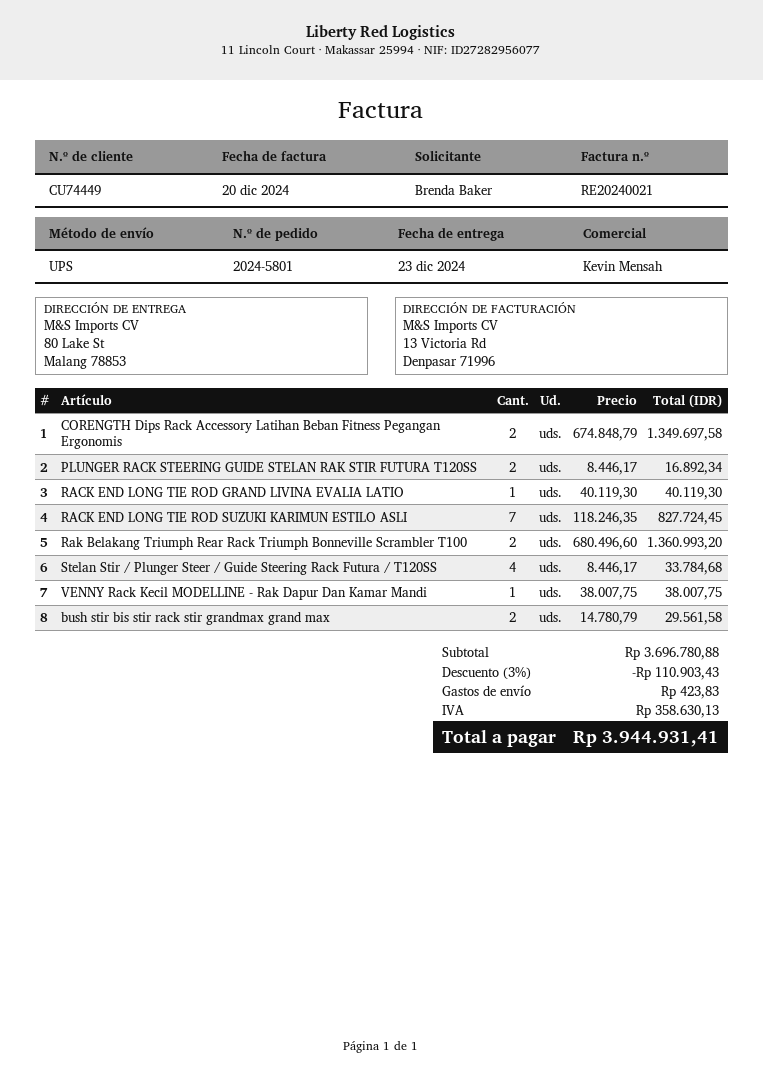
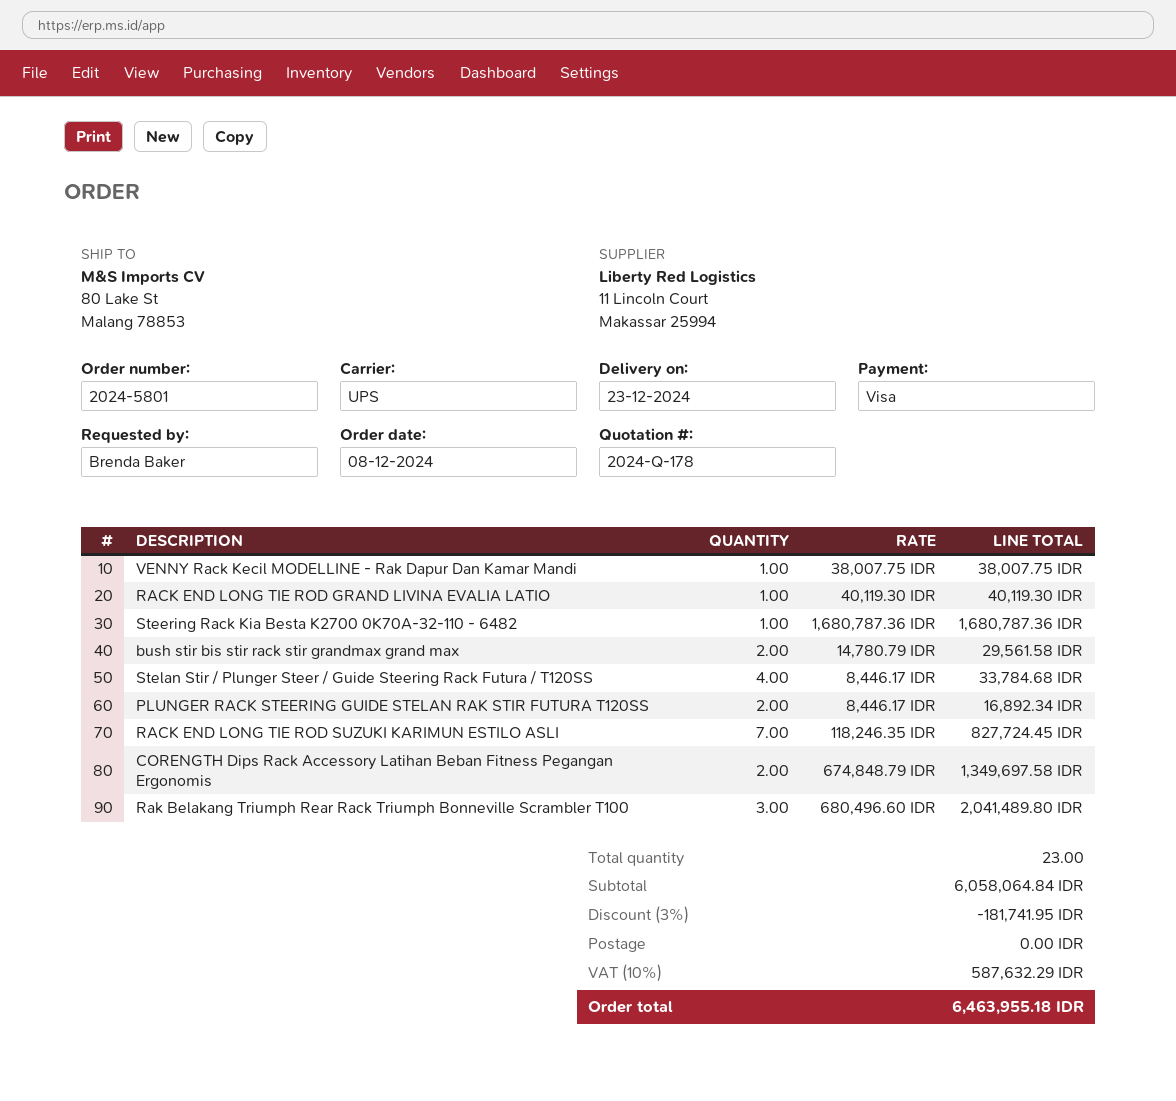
Rak Belakang Triumph Rear Rack Triumph Bonneville Scrambler T100: 2 x 680496.60 = 1360993.20 -> 3 x 680496.60 = 2041489.80
Steering Rack Kia Besta K2700 0K70A-32-110 - 6482: none -> 1 x 1680787.36 = 1680787.36
subtotal: 3696780.88 -> 6058064.84
discount: 3% = 110903.43 -> 3% = 181741.95
shipping: 423.83 -> 0.00
tax: 358630.13 -> 587632.29
total: 3944931.41 -> 6463955.18

